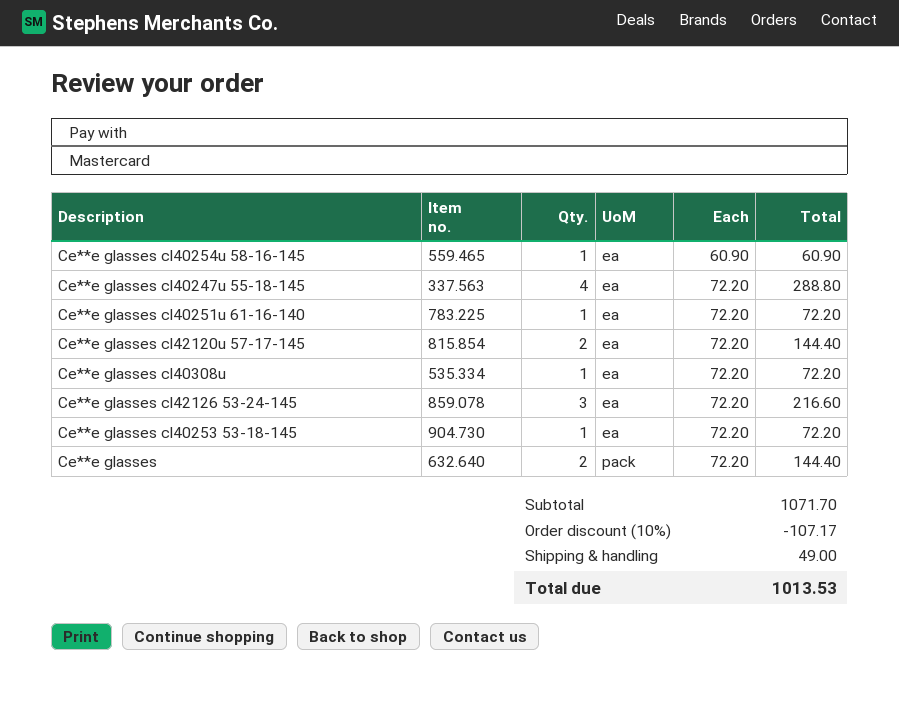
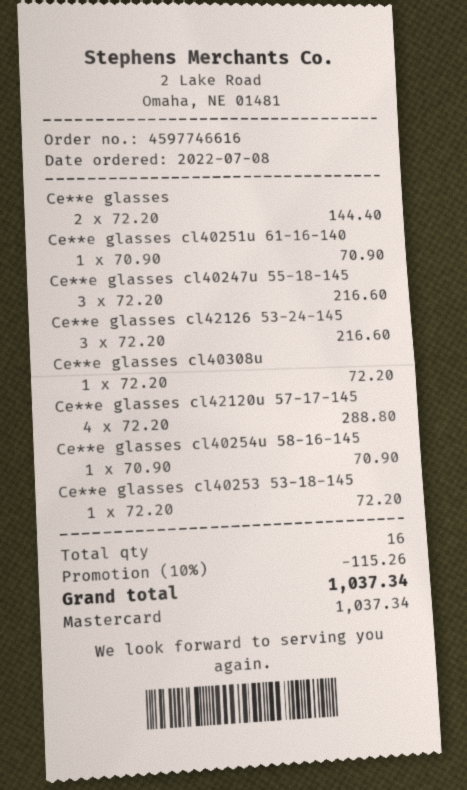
Ce**e glasses cl40254u 58-16-145: 1 x 60.90 = 60.90 -> 1 x 70.90 = 70.90
Ce**e glasses cl40247u 55-18-145: 4 x 72.20 = 288.80 -> 3 x 72.20 = 216.60
Ce**e glasses cl40251u 61-16-140: 1 x 72.20 = 72.20 -> 1 x 70.90 = 70.90
Ce**e glasses cl42120u 57-17-145: 2 x 72.20 = 144.40 -> 4 x 72.20 = 288.80
discount: 10% = 107.17 -> 10% = 115.26
shipping: 49.00 -> none
total: 1013.53 -> 1037.34

